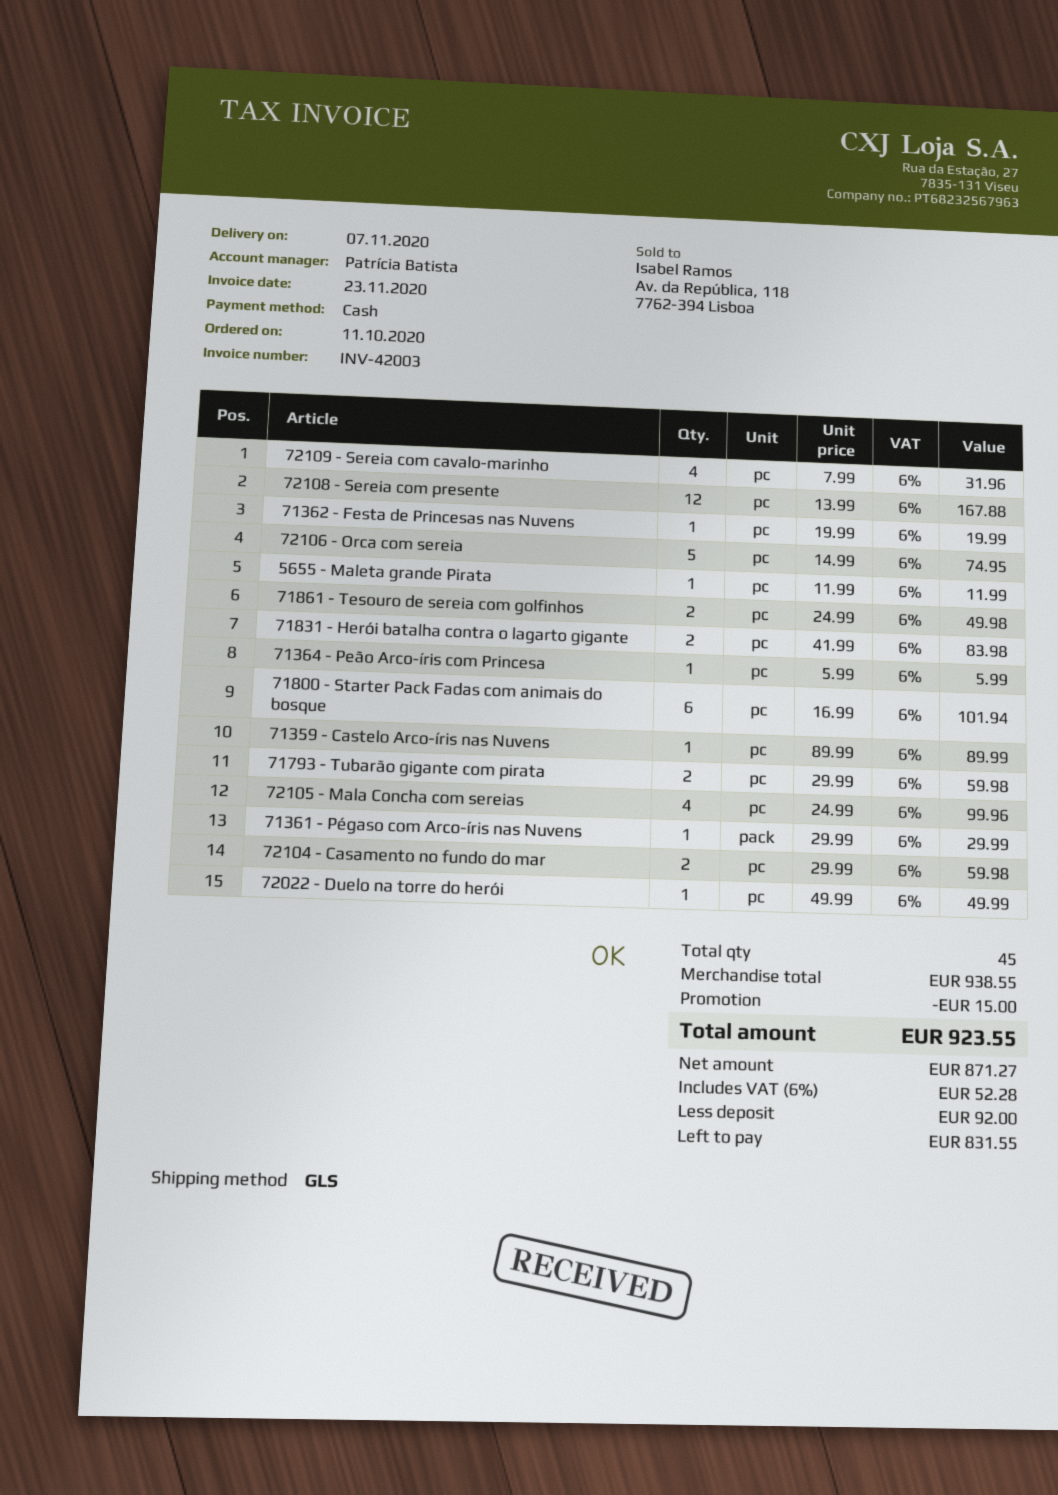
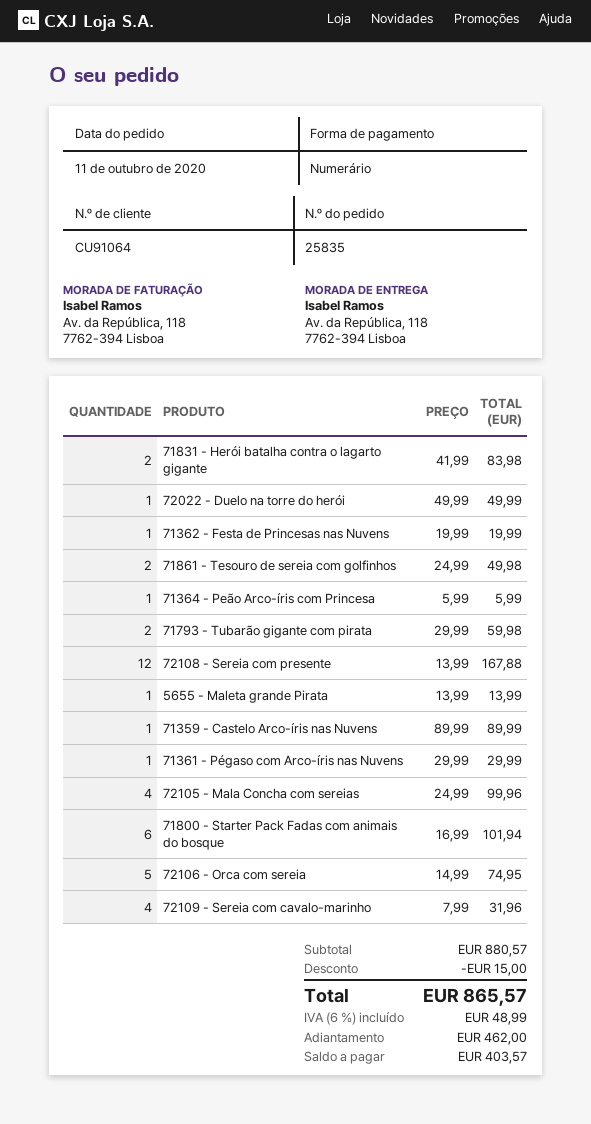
5655 - Maleta grande Pirata: 1 x 11.99 = 11.99 -> 1 x 13.99 = 13.99
72104 - Casamento no fundo do mar: 2 x 29.99 = 59.98 -> none
subtotal: 938.55 -> 880.57
tax: 6% = 52.28 -> 6% = 48.99
total: 923.55 -> 865.57
deposit: 92.00 -> 462.00
balance: 831.55 -> 403.57

